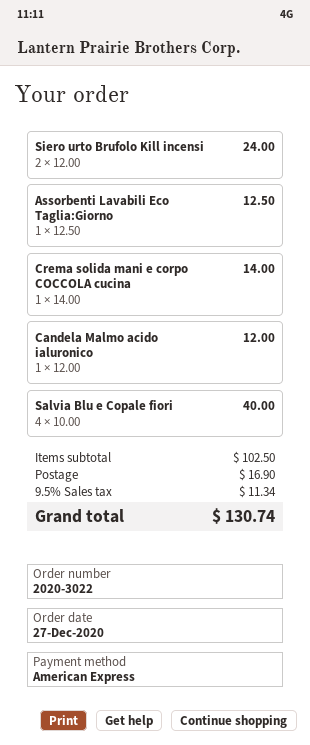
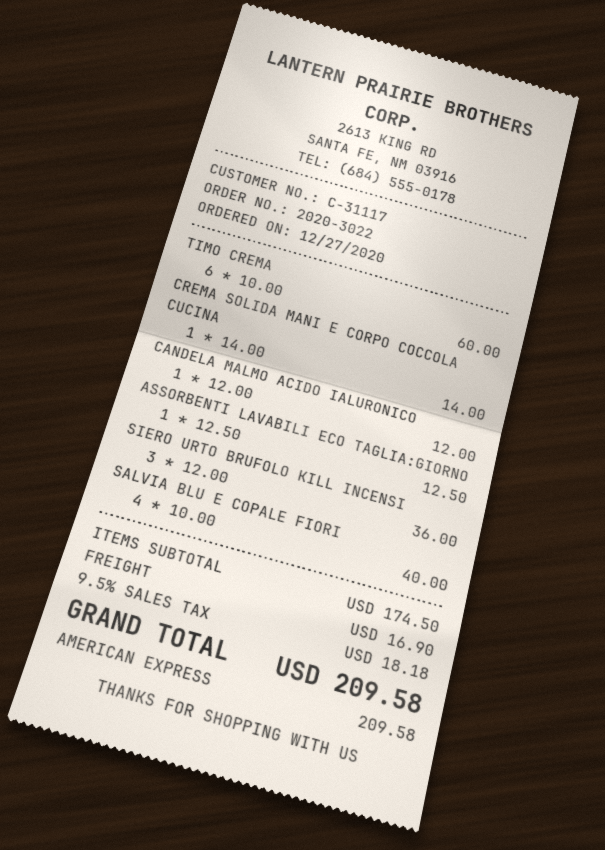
Siero urto Brufolo Kill incensi: 2 x 12.00 = 24.00 -> 3 x 12.00 = 36.00
TIMO CREMA: none -> 6 x 10.00 = 60.00
subtotal: 102.50 -> 174.50
tax: 9.5% = 11.34 -> 9.5% = 18.18
total: 130.74 -> 209.58

